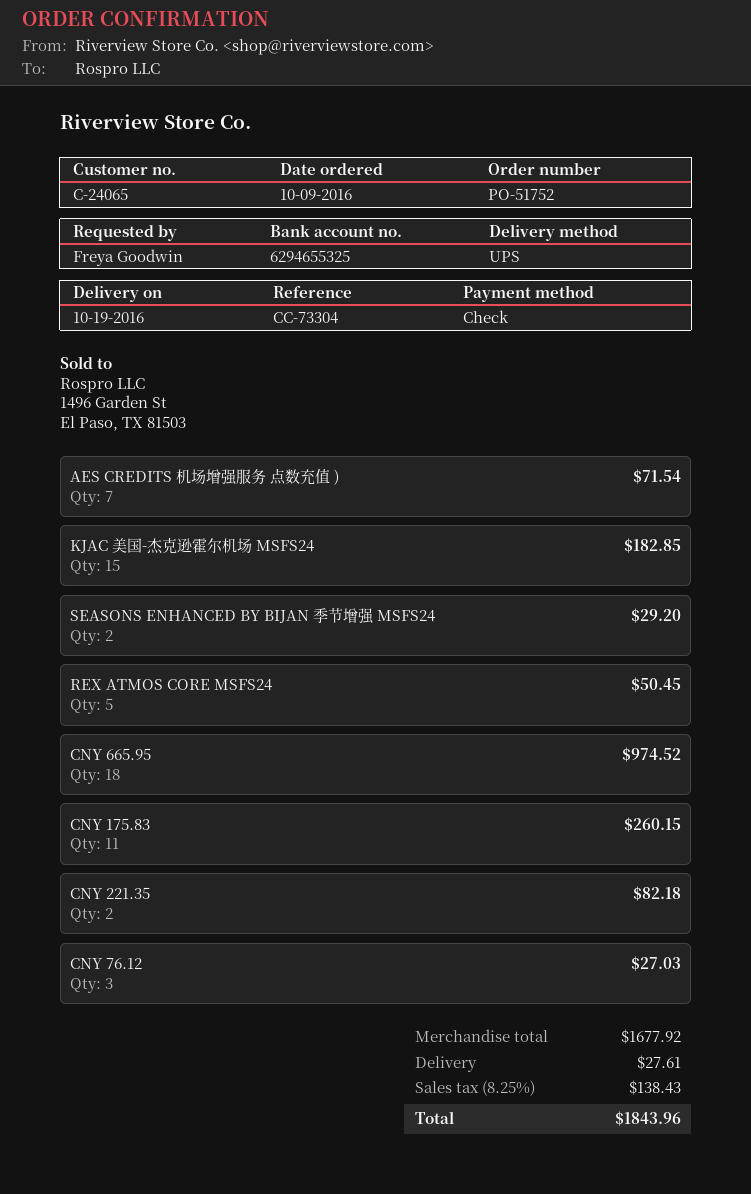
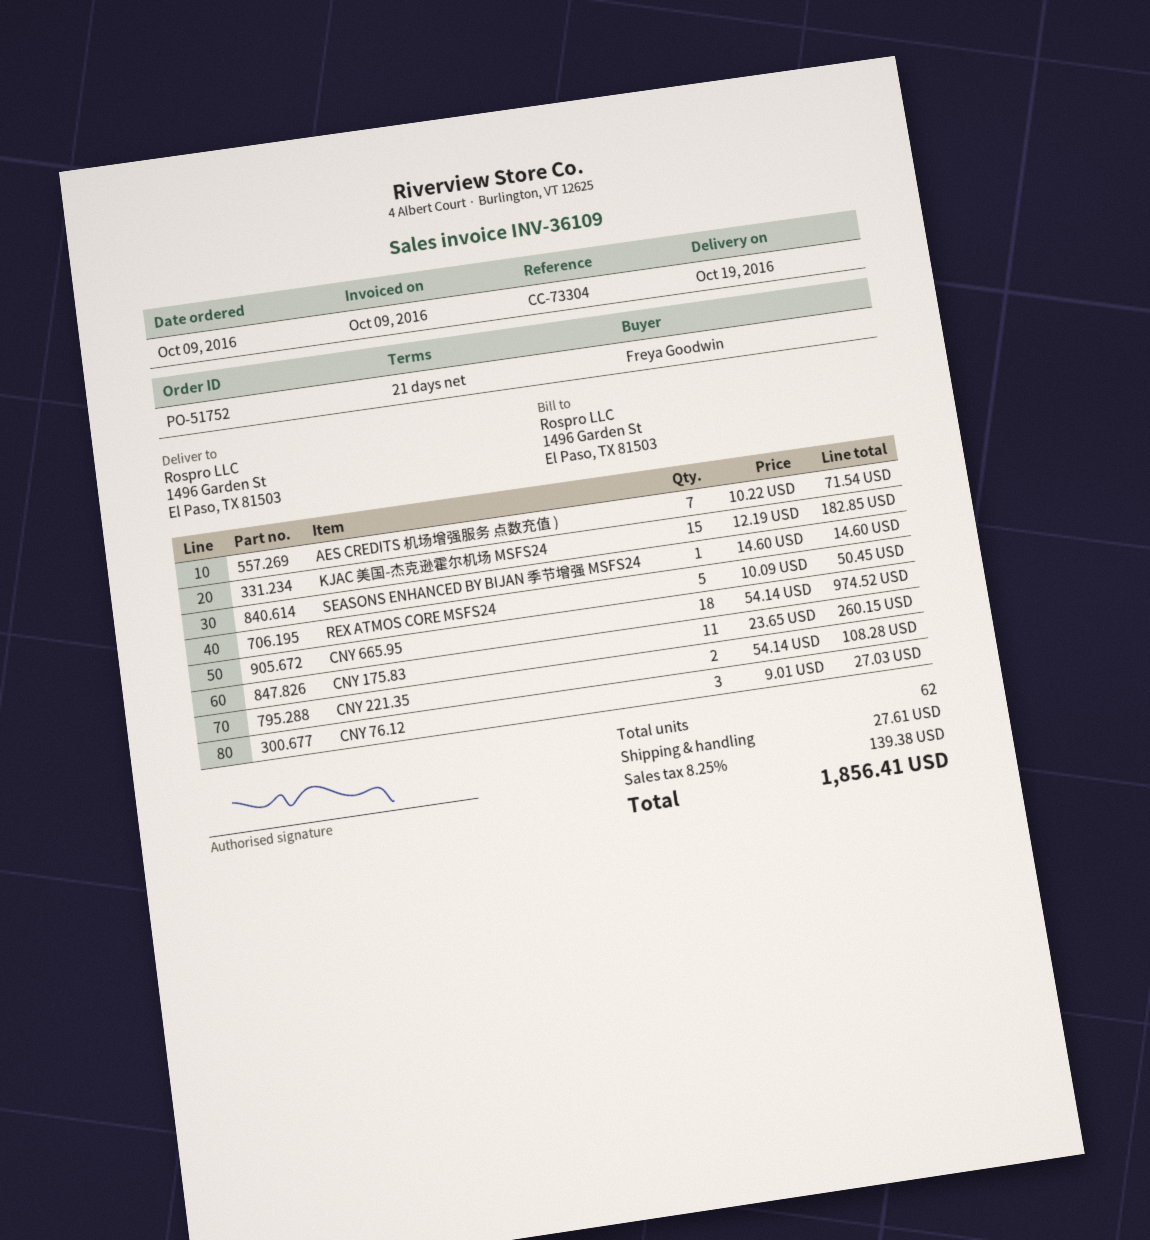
SEASONS ENHANCED BY BIJAN 季节增强 MSFS24: 2 for 29.20 -> 1 for 14.60
CNY 221.35: 2 for 82.18 -> 2 for 108.28
tax: 8.25% = 138.43 -> 8.25% = 139.38
total: 1843.96 -> 1856.41

